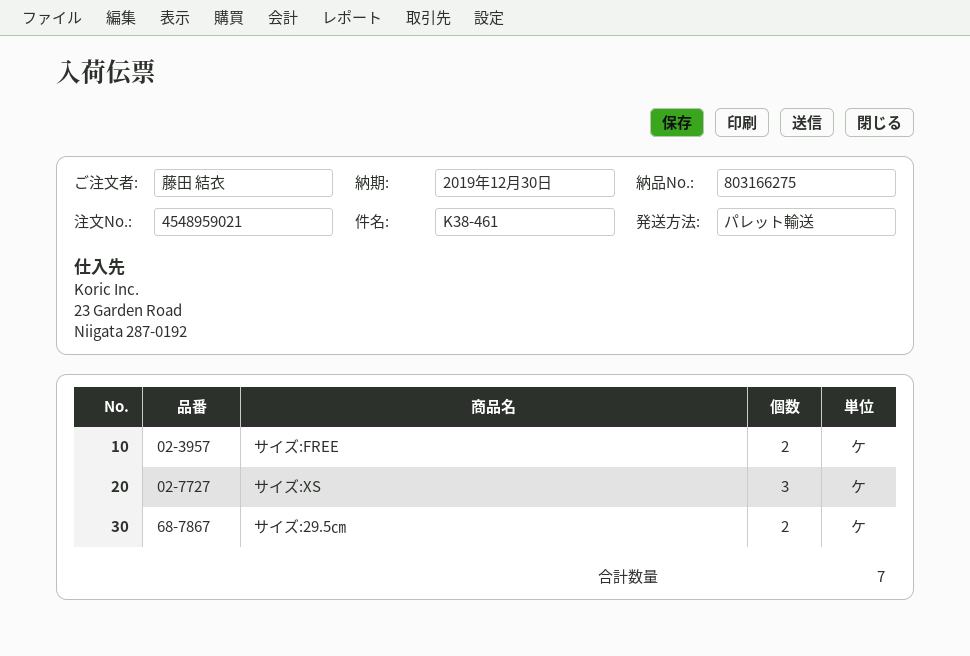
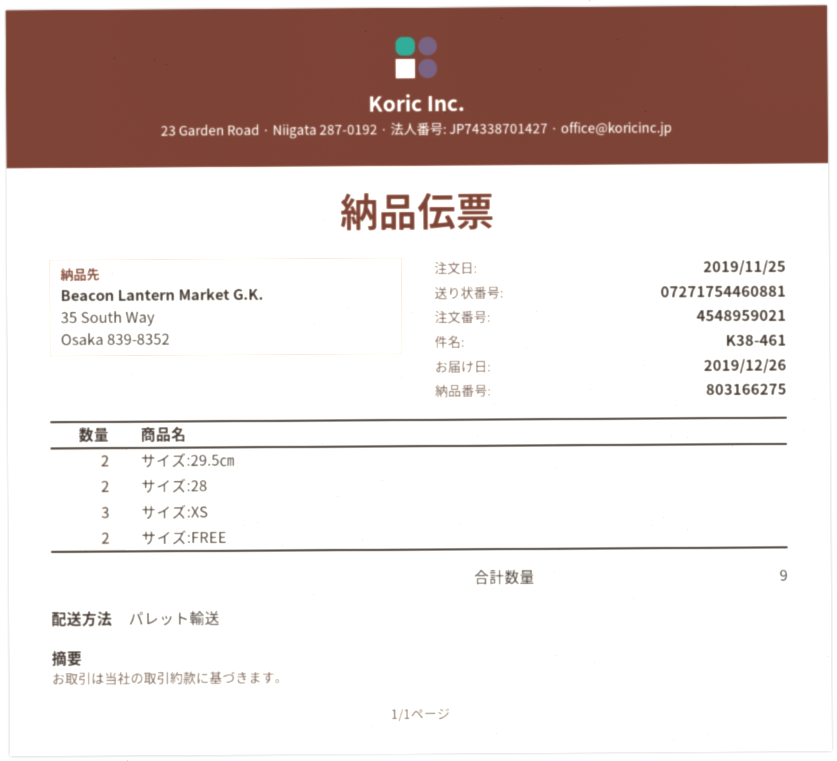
delivery date: 2019-12-30 -> 2019-12-26
サイズ:28: none -> 2
total quantity: 7 -> 9

